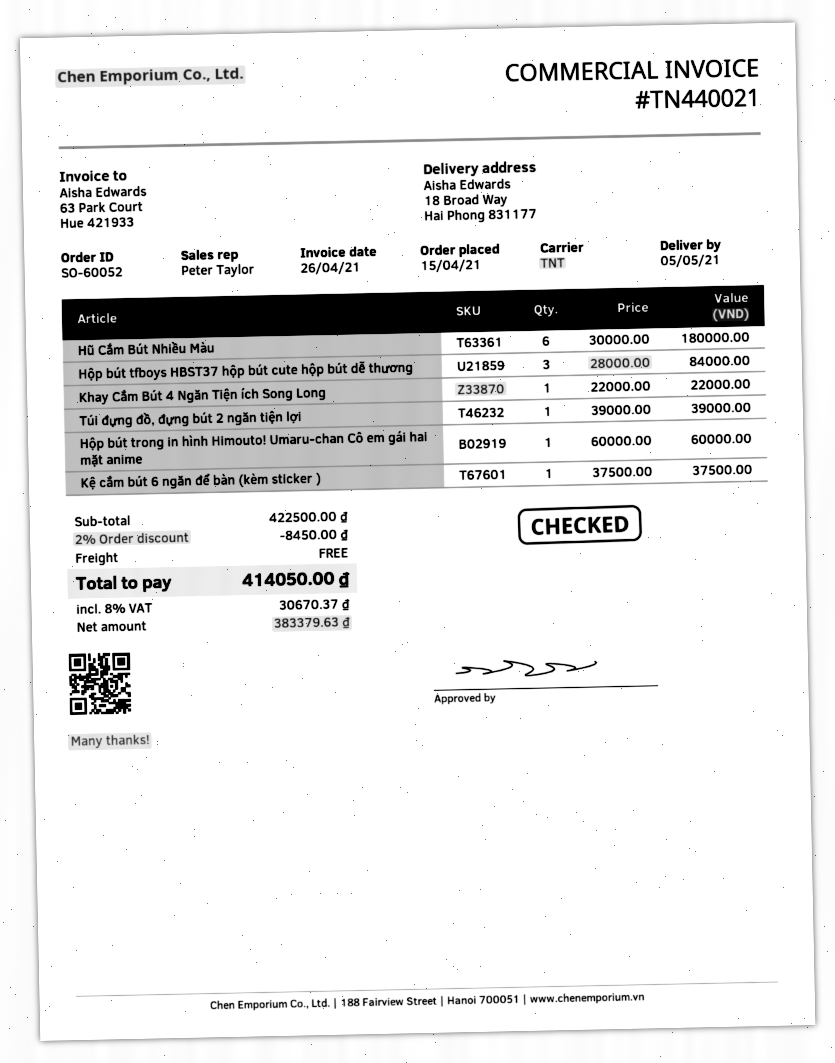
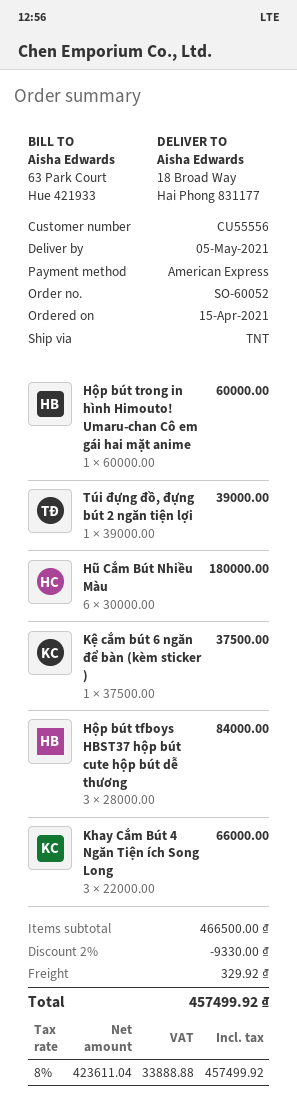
Khay Cắm Bút 4 Ngăn Tiện ích Song Long: 1 x 22000.00 = 22000.00 -> 3 x 22000.00 = 66000.00
subtotal: 422500.00 -> 466500.00
discount: 2% = 8450.00 -> 2% = 9330.00
shipping: 0.00 -> 329.92
net: 383379.63 -> 423611.04
tax: 8% = 30670.37 -> 8% = 33888.88
total: 414050.00 -> 457499.92

